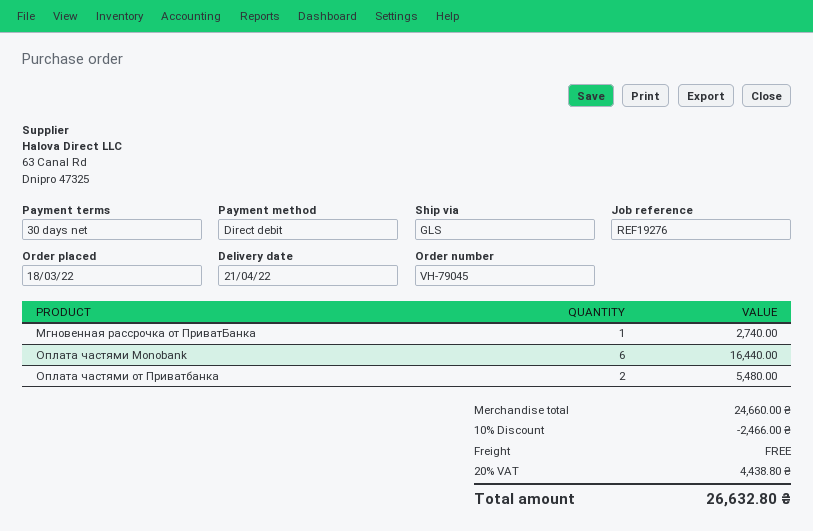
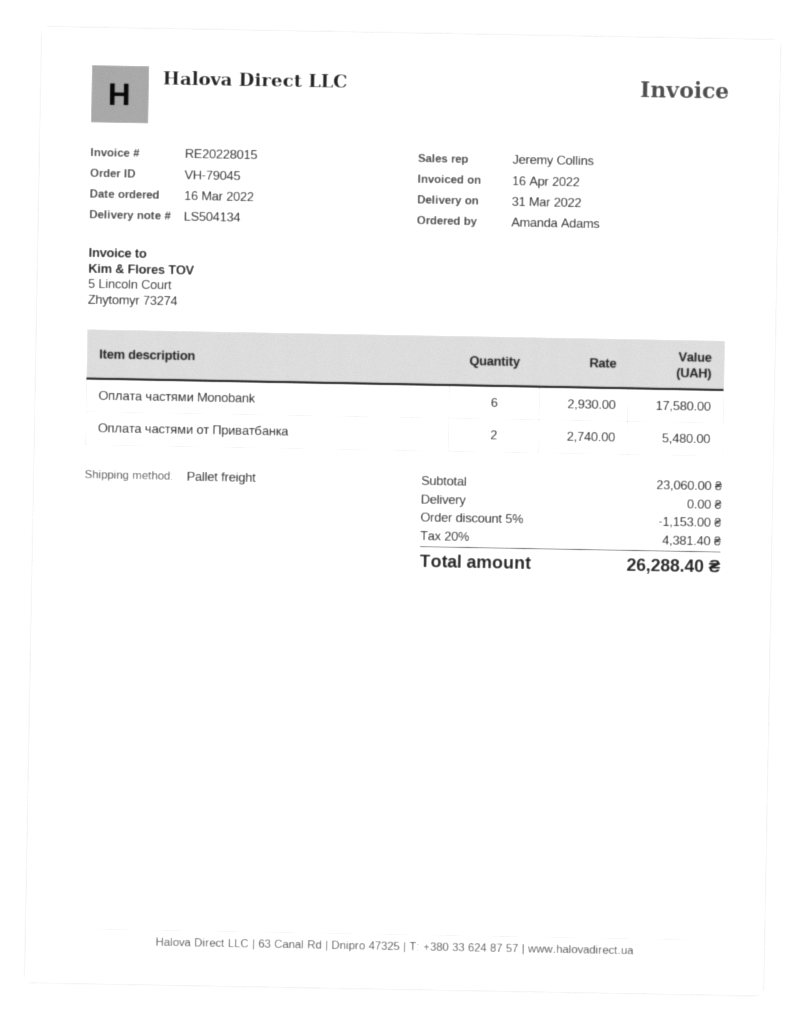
order date: 2022-03-18 -> 2022-03-16
delivery date: 2022-04-21 -> 2022-03-31
shipping method: GLS -> pallet freight
Мгновенная рассрочка от ПриватБанка: 1 for 2740.00 -> none
Оплата частями Monobank: 6 for 16440.00 -> 6 for 17580.00
subtotal: 24660.00 -> 23060.00
discount: 10% = 2466.00 -> 5% = 1153.00
tax: 20% = 4438.80 -> 20% = 4381.40
total: 26632.80 -> 26288.40

